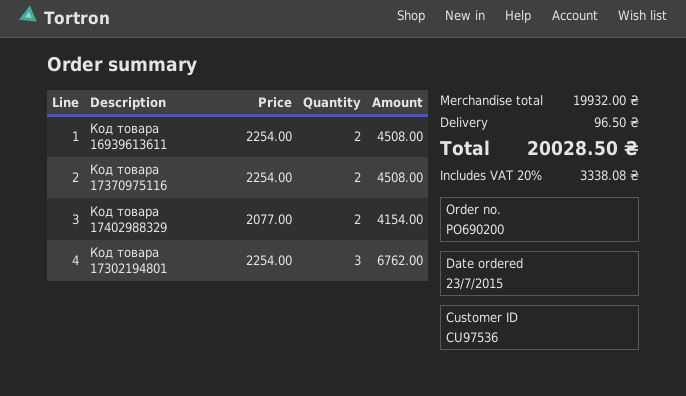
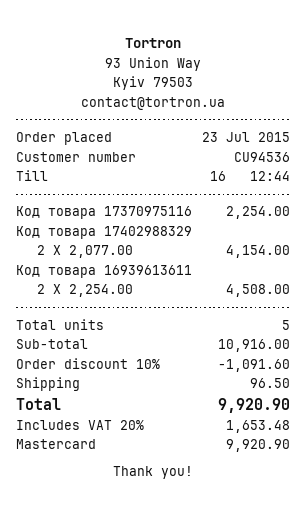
customer number: CU97536 -> CU94536
Код товара 17370975116: 2 x 2254.00 = 4508.00 -> 1 x 2254.00 = 2254.00
Код товара 17302194801: 3 x 2254.00 = 6762.00 -> none
subtotal: 19932.00 -> 10916.00
discount: none -> 10% = 1091.60
tax: 20% = 3338.08 -> 20% = 1653.48
total: 20028.50 -> 9920.90

